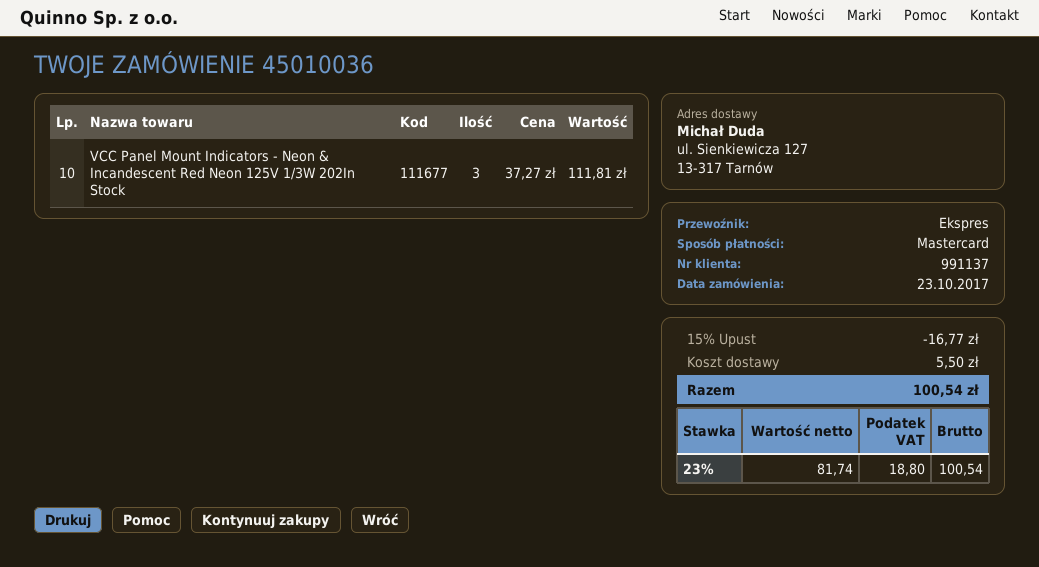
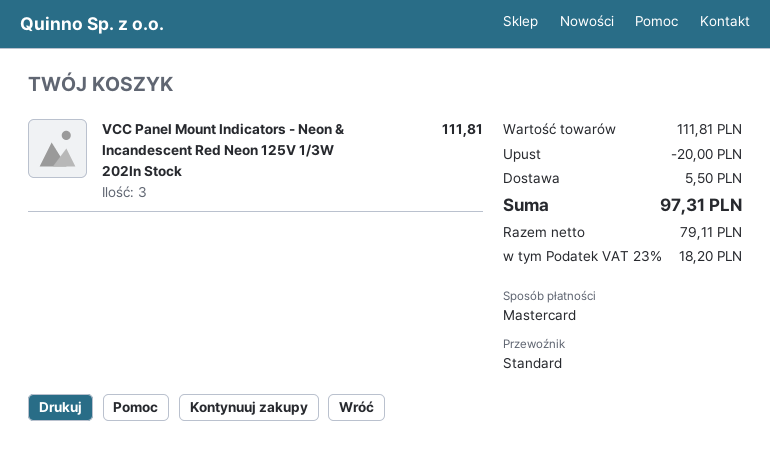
shipping method: express -> standard
discount: 16.77 -> 20.00
net: 81.74 -> 79.11
tax: 23% = 18.80 -> 23% = 18.20
total: 100.54 -> 97.31

